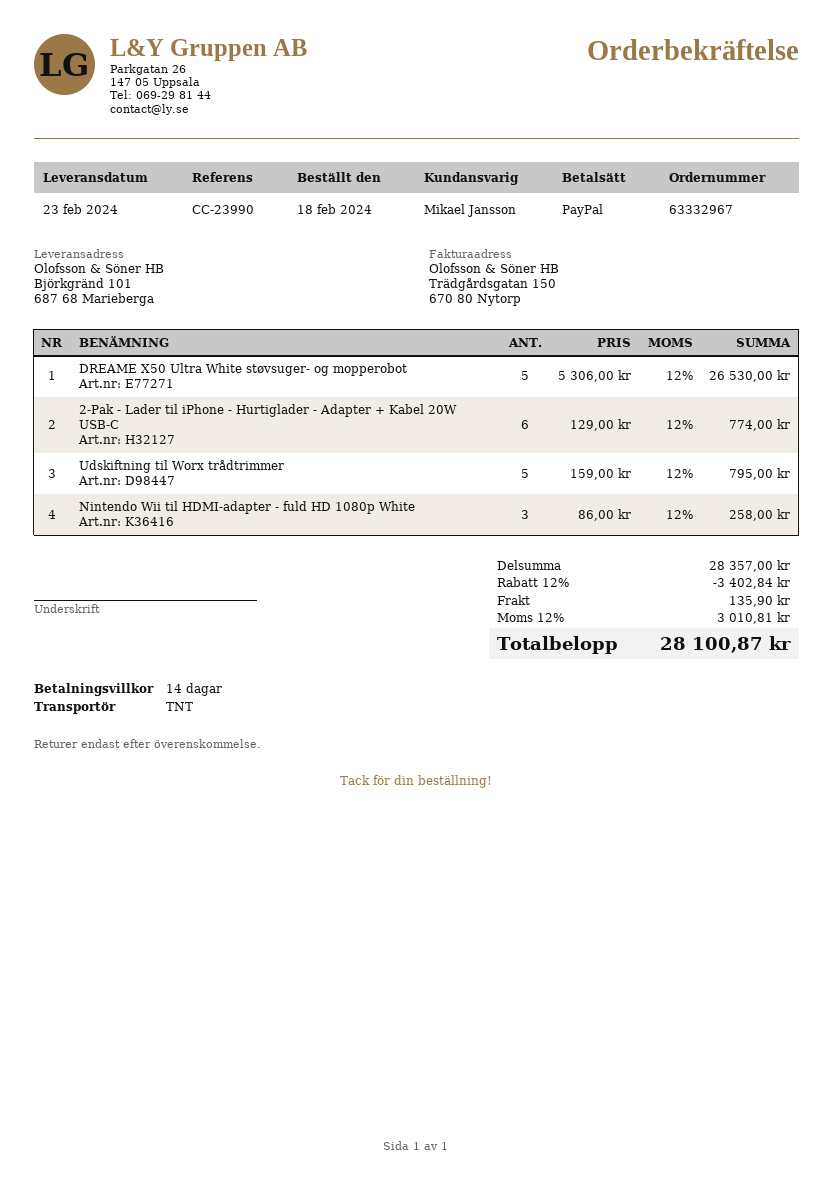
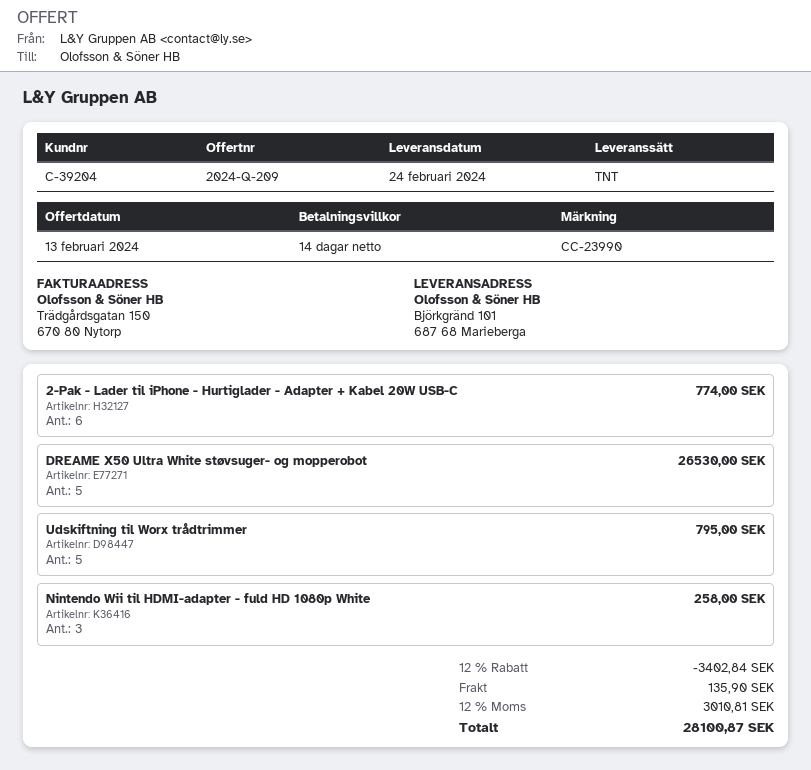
delivery date: 2024-02-23 -> 2024-02-24

